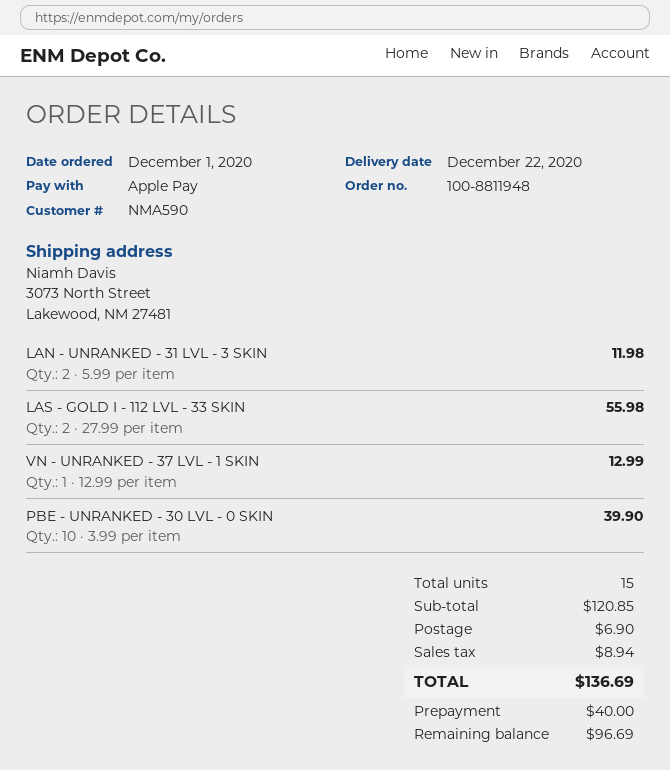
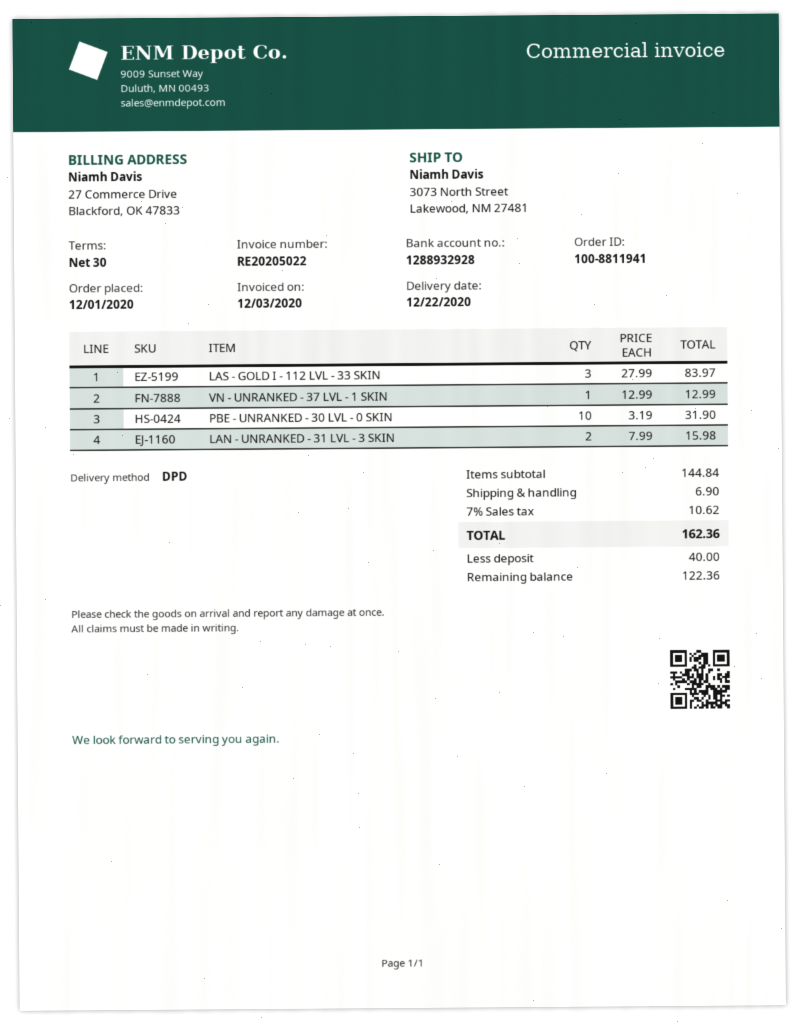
order number: 100-8811948 -> 100-8811941
LAN - UNRANKED - 31 LVL - 3 SKIN: 2 x 5.99 = 11.98 -> 2 x 7.99 = 15.98
LAS - GOLD I - 112 LVL - 33 SKIN: 2 x 27.99 = 55.98 -> 3 x 27.99 = 83.97
PBE - UNRANKED - 30 LVL - 0 SKIN: 10 x 3.99 = 39.90 -> 10 x 3.19 = 31.90
subtotal: 120.85 -> 144.84
tax: 8.94 -> 10.62
total: 136.69 -> 162.36
balance: 96.69 -> 122.36

